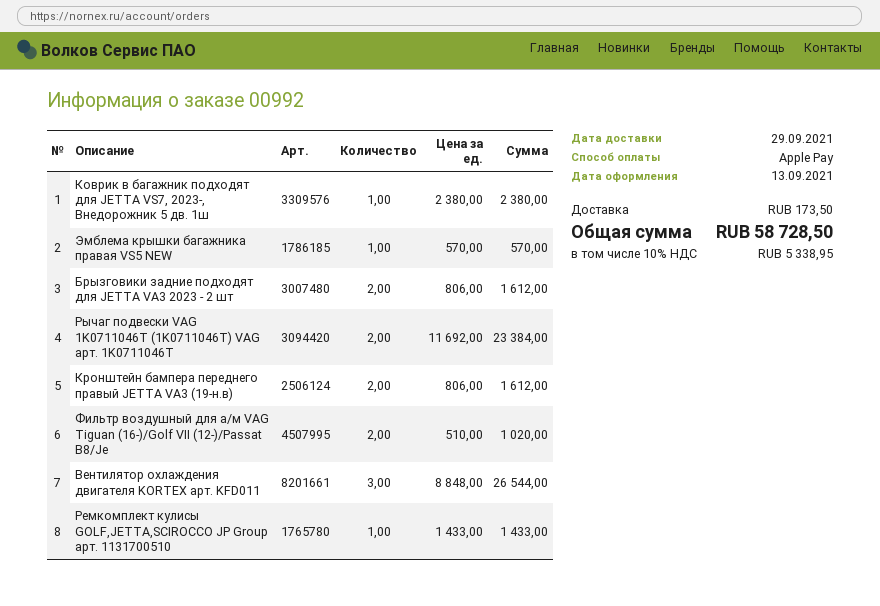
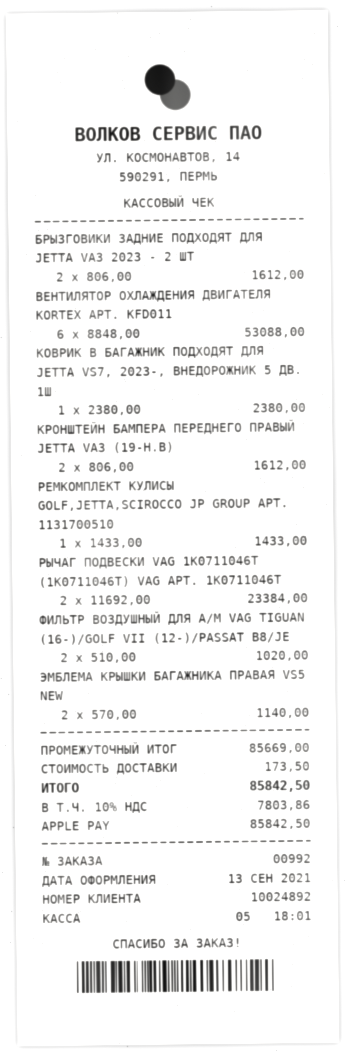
Эмблема крышки багажника правая VS5 NEW: 1 x 570.00 = 570.00 -> 2 x 570.00 = 1140.00
Вентилятор охлаждения двигателя KORTEX арт. KFD011: 3 x 8848.00 = 26544.00 -> 6 x 8848.00 = 53088.00
tax: 10% = 5338.95 -> 10% = 7803.86
total: 58728.50 -> 85842.50

